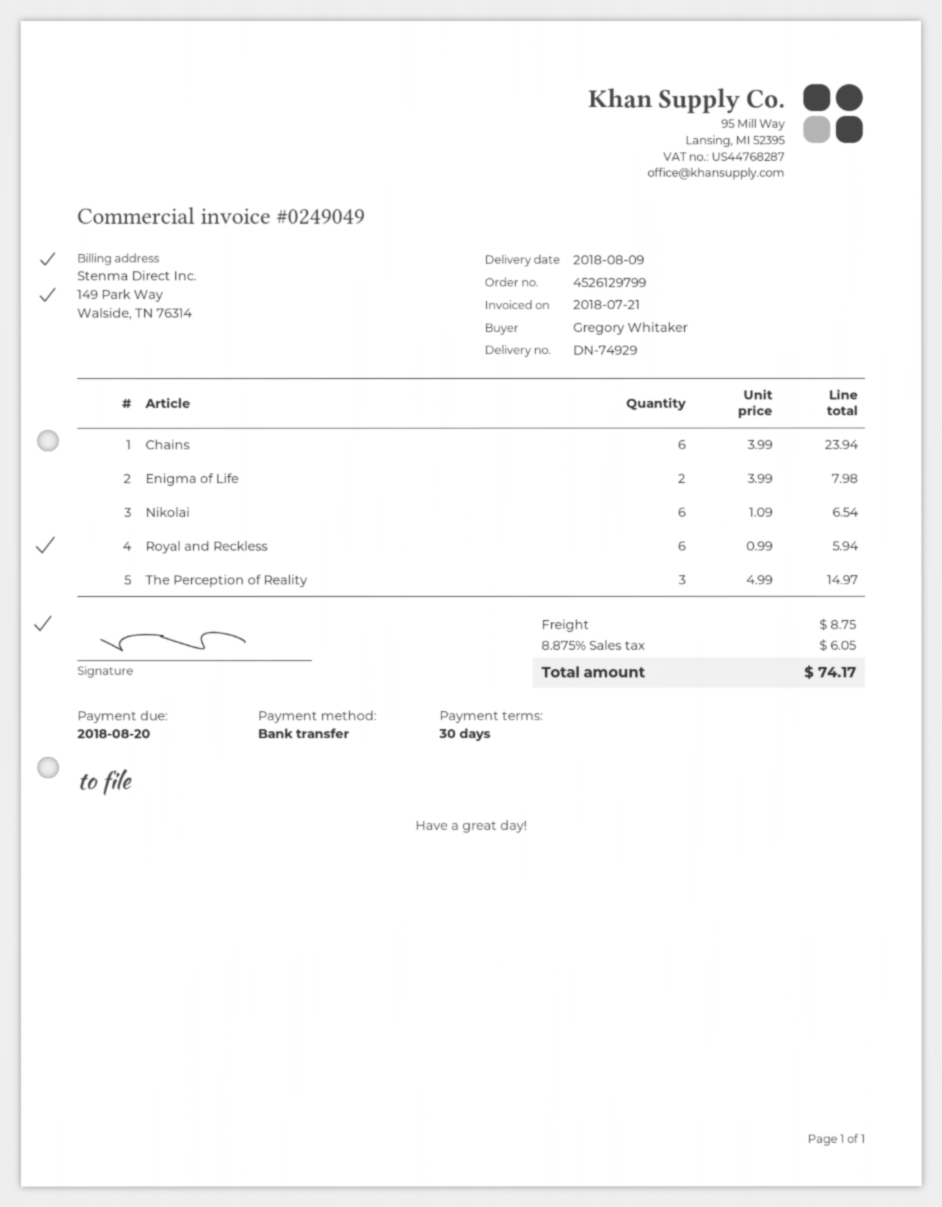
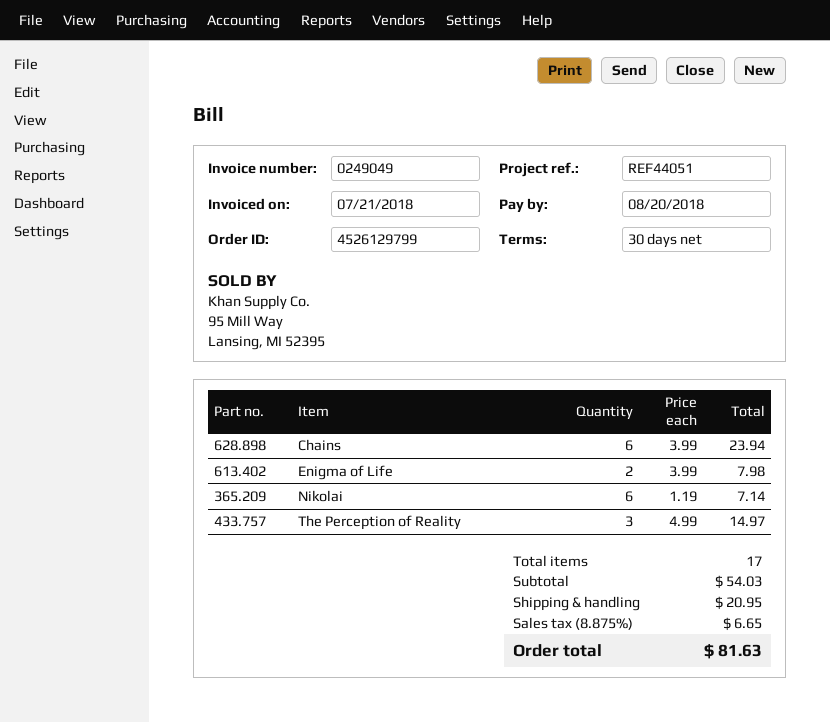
Nikolai: 6 x 1.09 = 6.54 -> 6 x 1.19 = 7.14
Royal and Reckless: 6 x 0.99 = 5.94 -> none
shipping: 8.75 -> 20.95
tax: 8.875% = 6.05 -> 8.875% = 6.65
total: 74.17 -> 81.63

